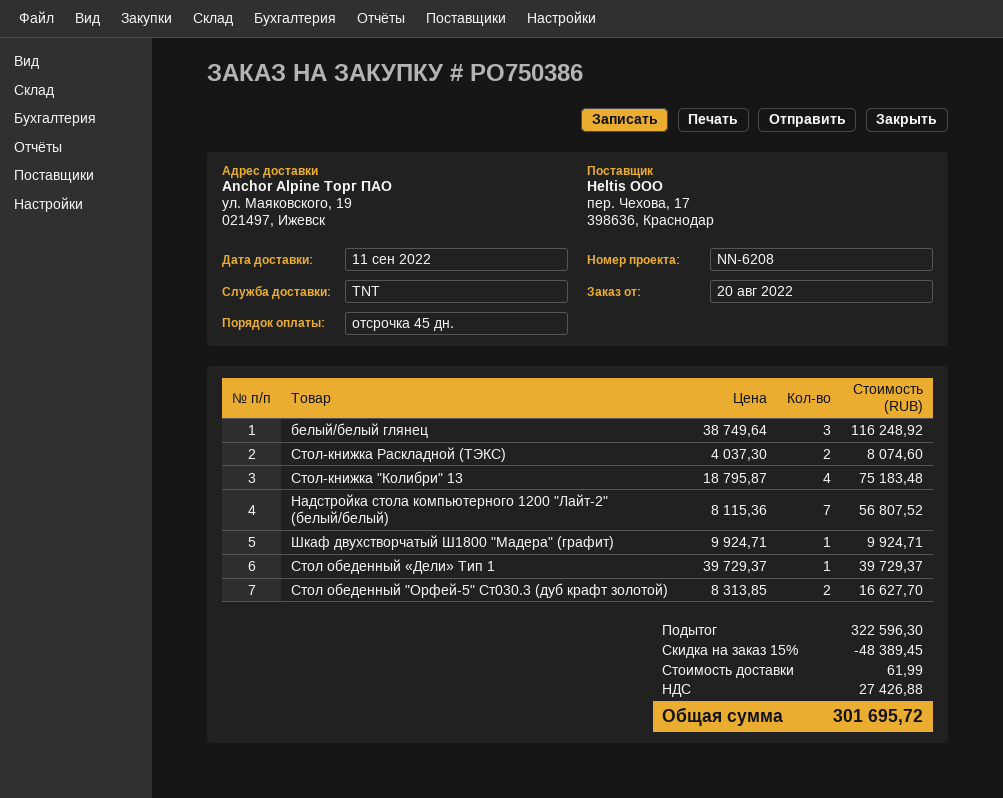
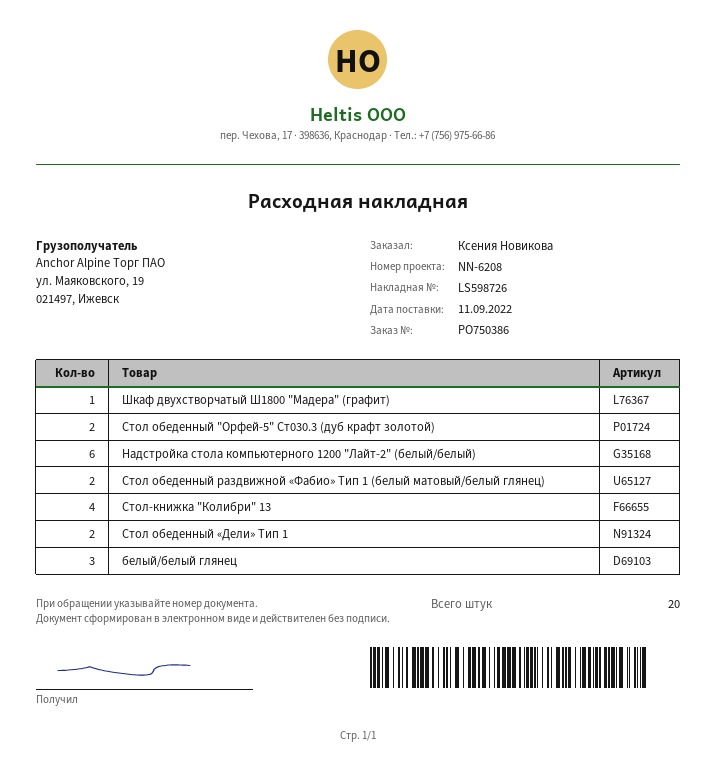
Стол-книжка Раскладной (ТЭКС): 2 -> none
Надстройка стола компьютерного 1200 "Лайт-2" (белый/белый): 7 -> 6
Стол обеденный «Дели» Тип 1: 1 -> 2
Стол обеденный раздвижной «Фабио» Тип 1 (белый матовый/белый глянец): none -> 2

